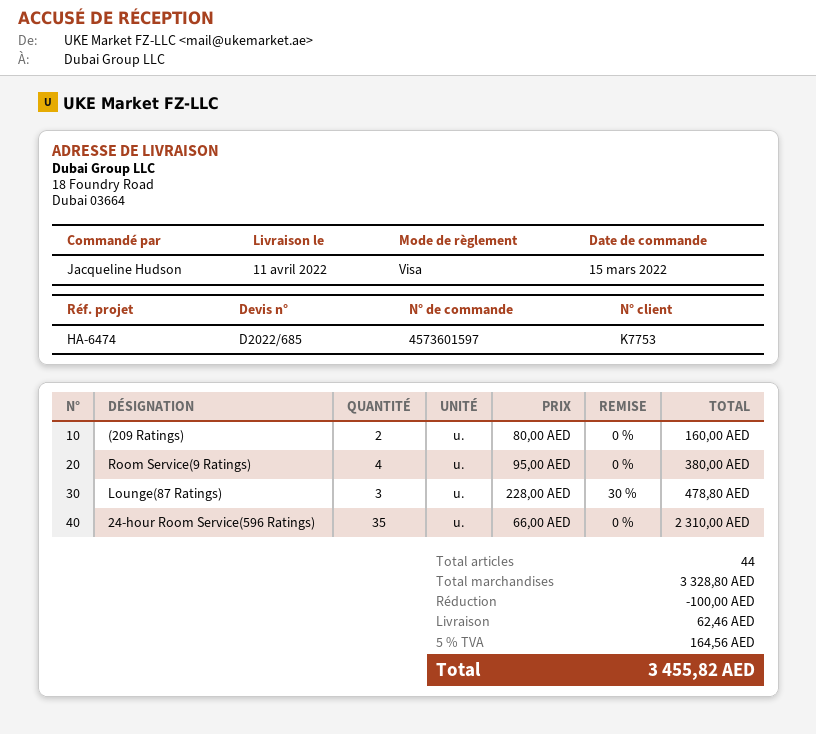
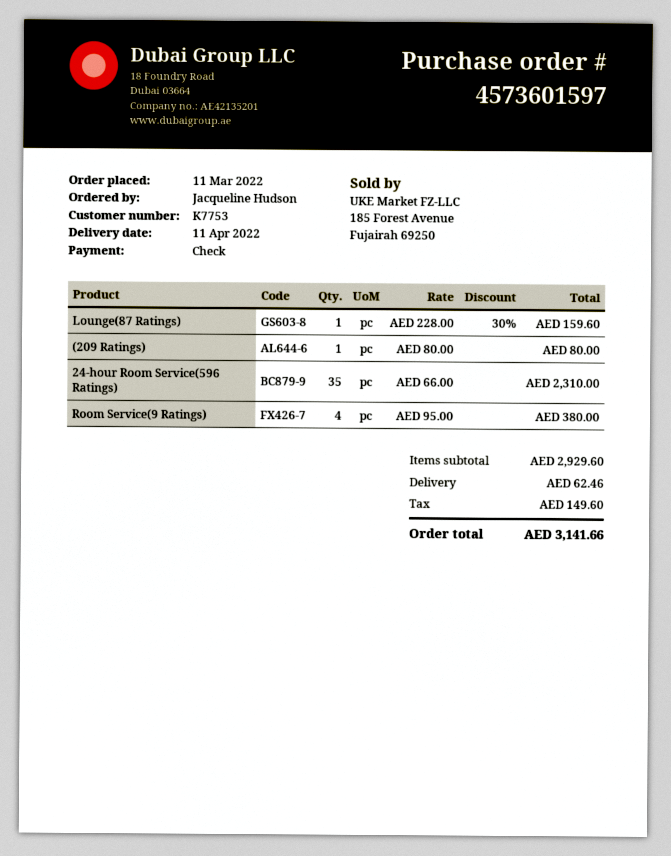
order date: 2022-03-15 -> 2022-03-11
payment method: Visa -> cheque
(209 Ratings): 2 x 80.00 = 160.00 -> 1 x 80.00 = 80.00
Lounge(87 Ratings): 3 x 228.00 - 30% = 478.80 -> 1 x 228.00 - 30% = 159.60
subtotal: 3328.80 -> 2929.60
discount: 100.00 -> none
tax: 164.56 -> 149.60
total: 3455.82 -> 3141.66

